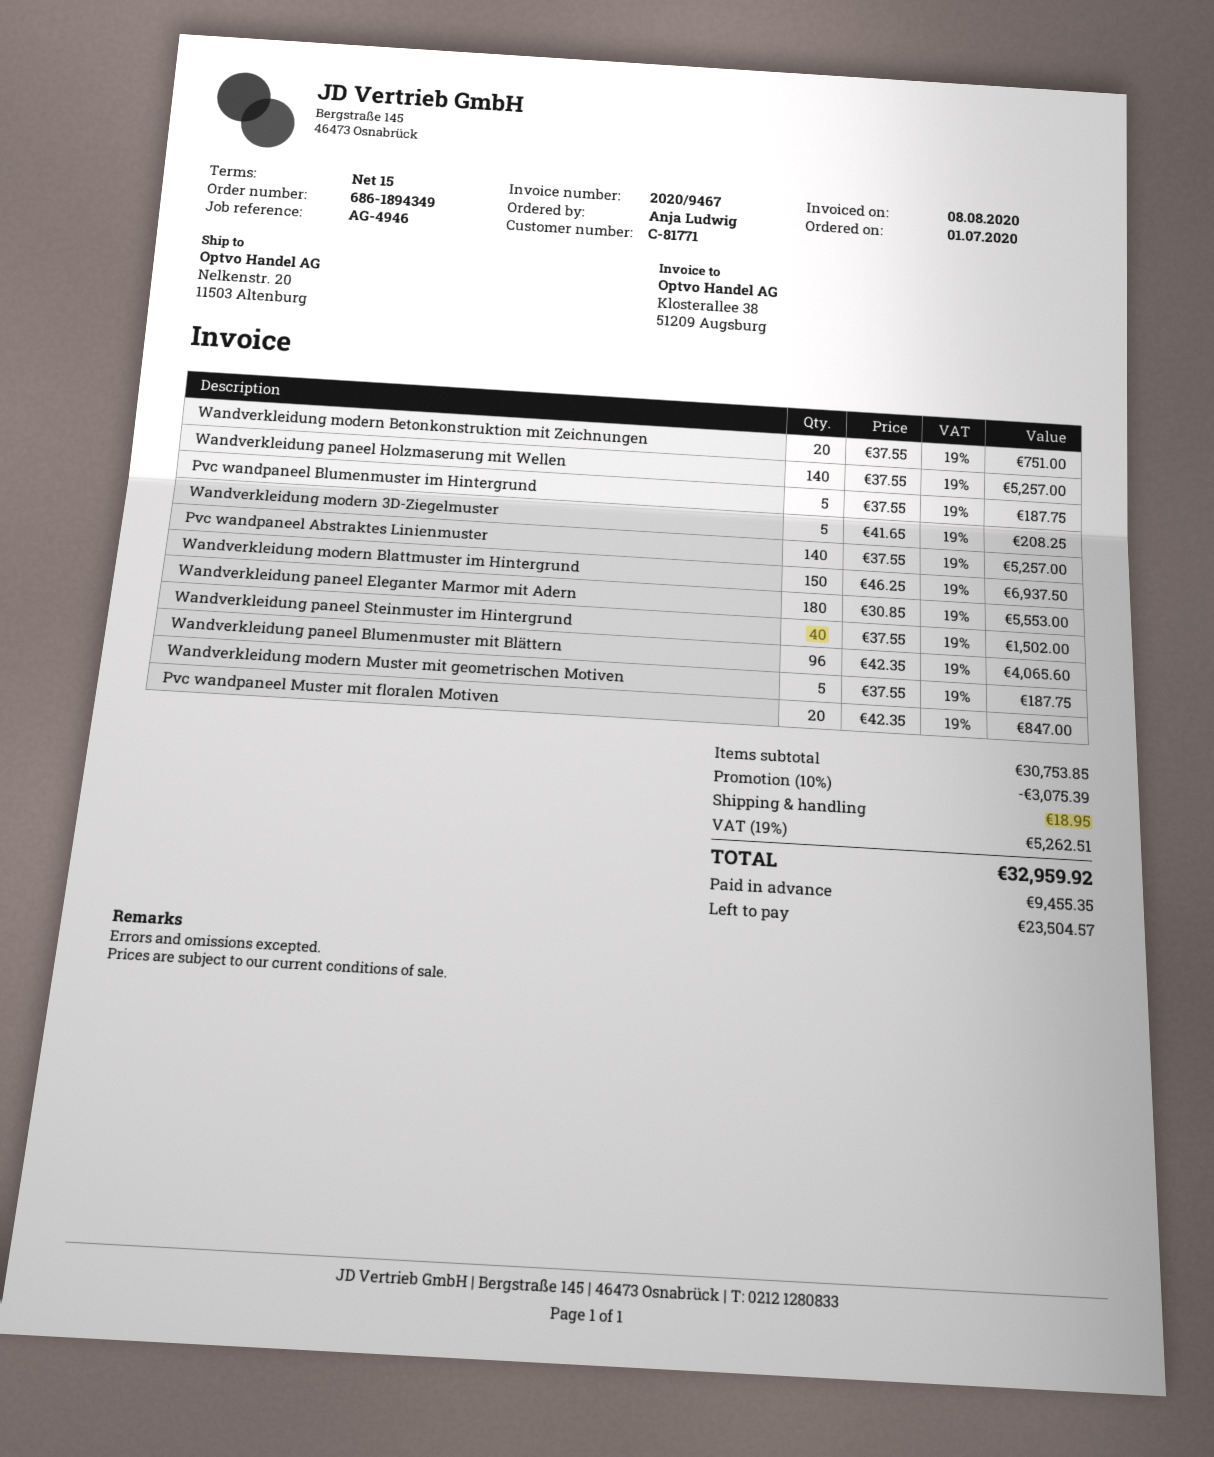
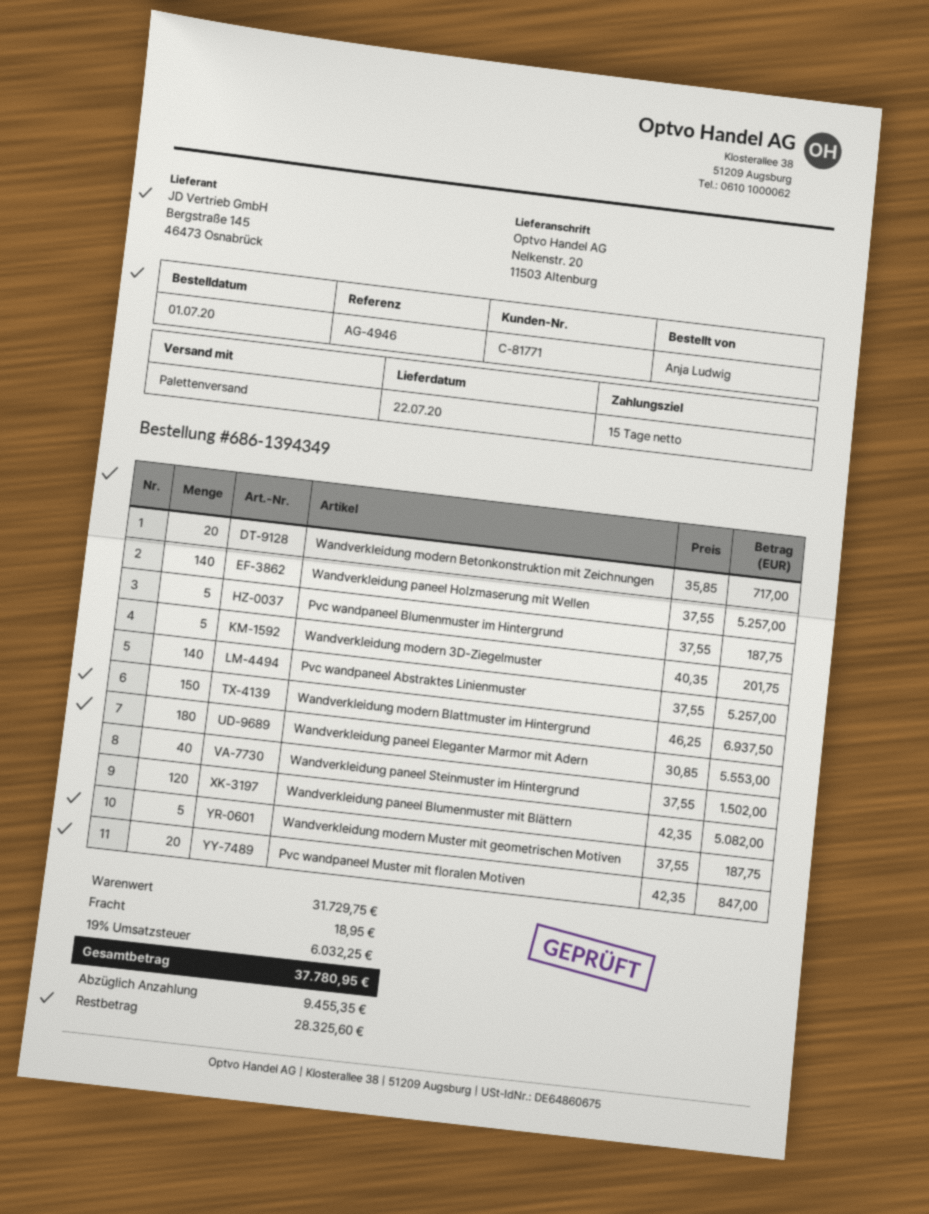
order number: 686-1894349 -> 686-1394349
Wandverkleidung modern Betonkonstruktion mit Zeichnungen: 20 x 37.55 = 751.00 -> 20 x 35.85 = 717.00
Wandverkleidung modern 3D-Ziegelmuster: 5 x 41.65 = 208.25 -> 5 x 40.35 = 201.75
Wandverkleidung paneel Blumenmuster mit Blättern: 96 x 42.35 = 4065.60 -> 120 x 42.35 = 5082.00
subtotal: 30753.85 -> 31729.75
discount: 10% = 3075.39 -> none
tax: 19% = 5262.51 -> 19% = 6032.25
total: 32959.92 -> 37780.95
balance: 23504.57 -> 28325.60

